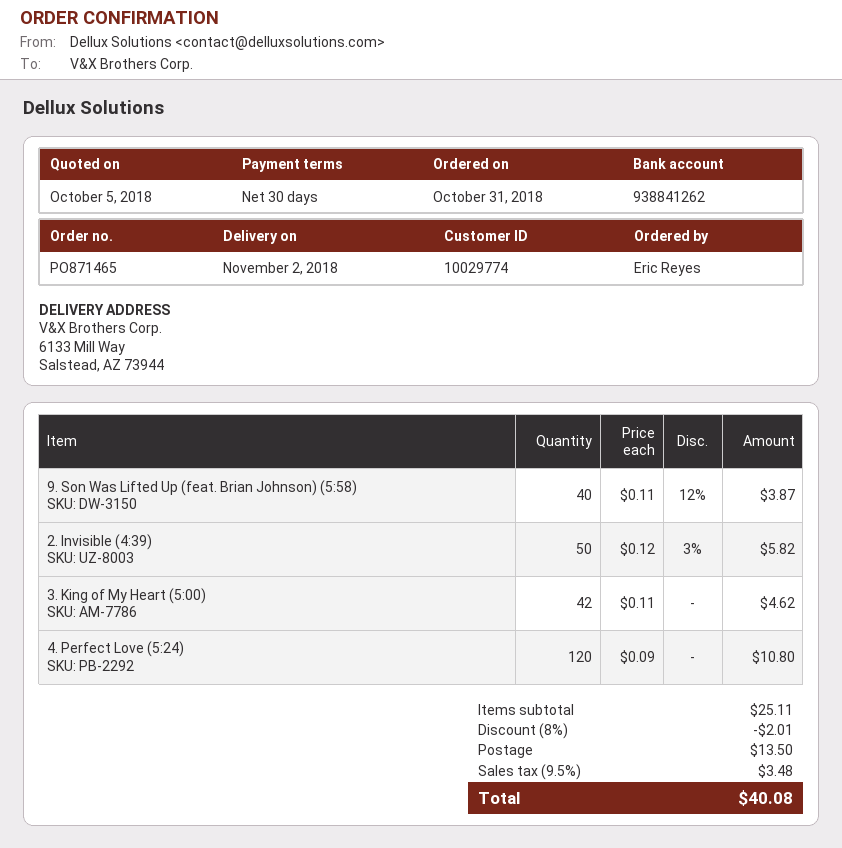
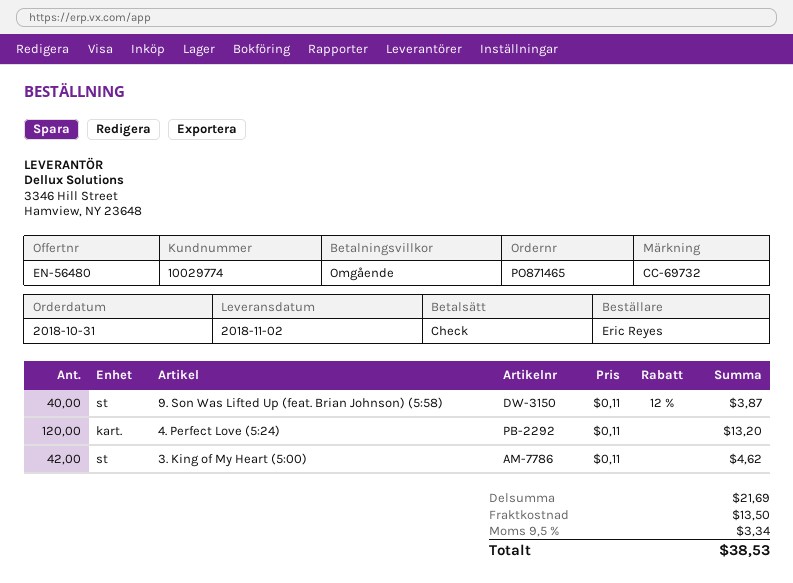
payment terms: 30 days -> on receipt
2. Invisible (4:39): 50 x 0.12 - 3% = 5.82 -> none
4. Perfect Love (5:24): 120 x 0.09 = 10.80 -> 120 x 0.11 = 13.20
subtotal: 25.11 -> 21.69
discount: 8% = 2.01 -> none
tax: 9.5% = 3.48 -> 9.5% = 3.34
total: 40.08 -> 38.53

